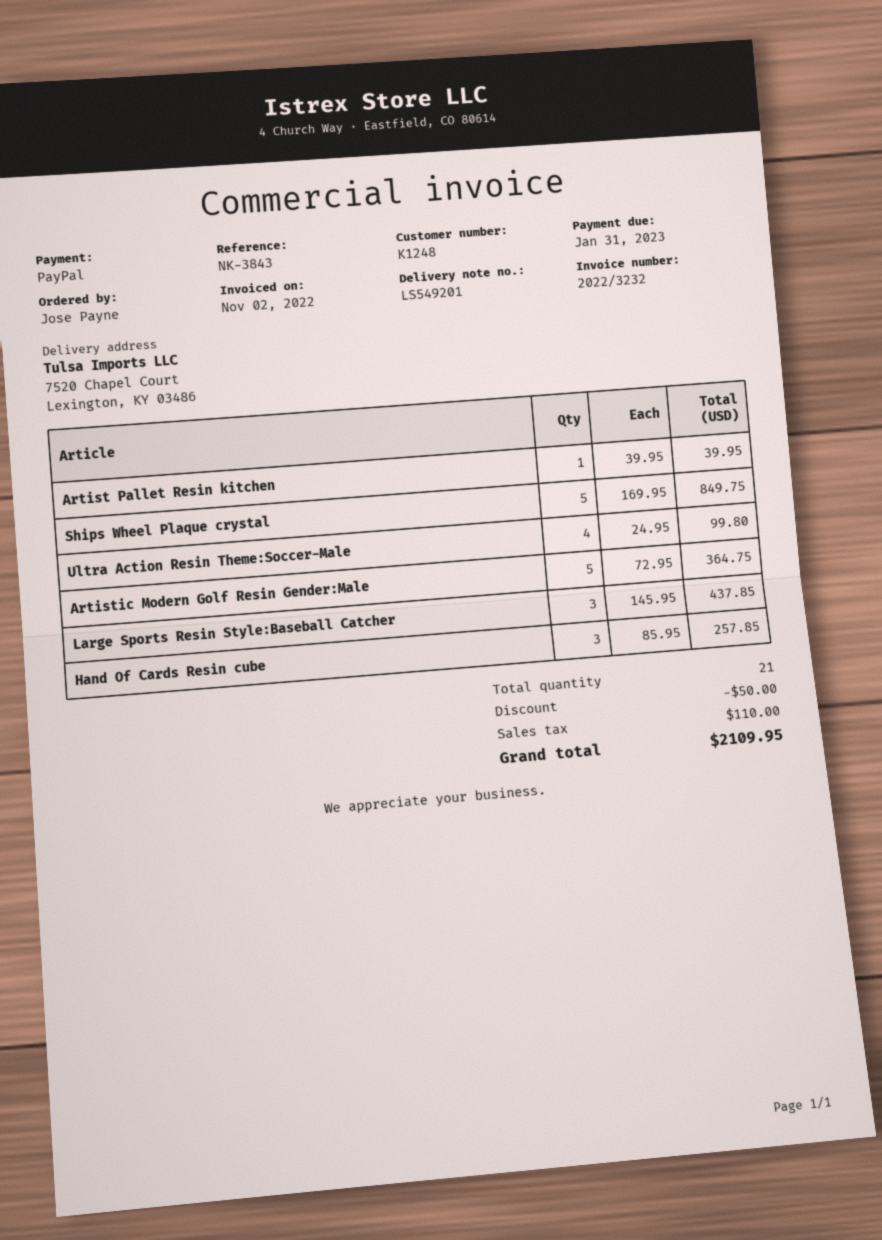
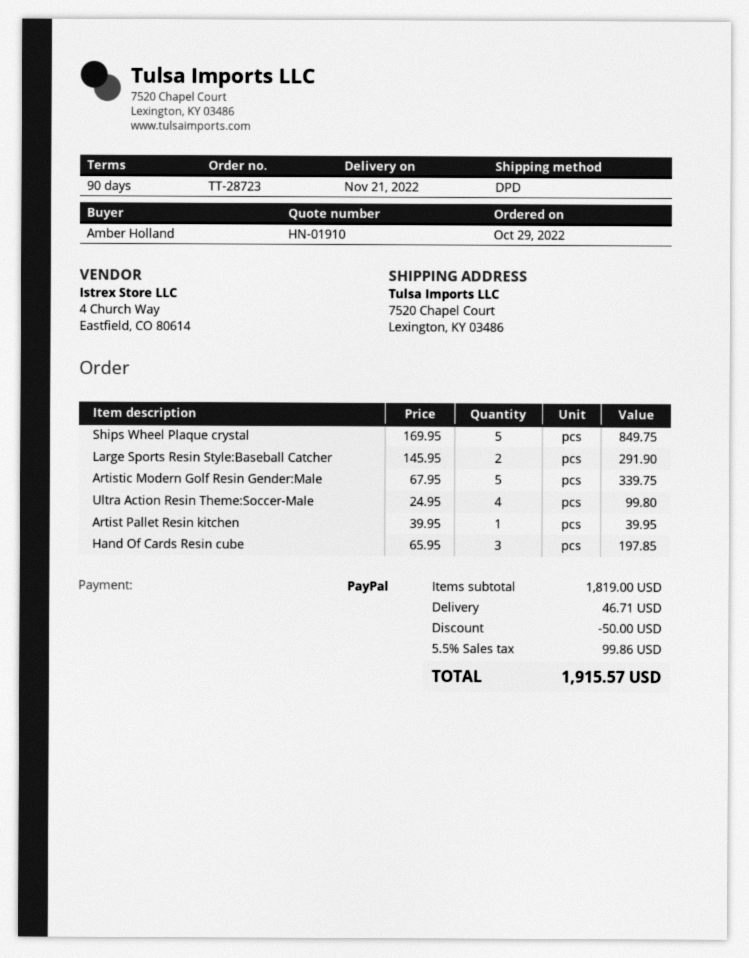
ordered by: Jose Payne -> Amber Holland
Artistic Modern Golf Resin Gender:Male: 5 x 72.95 = 364.75 -> 5 x 67.95 = 339.75
Large Sports Resin Style:Baseball Catcher: 3 x 145.95 = 437.85 -> 2 x 145.95 = 291.90
Hand Of Cards Resin cube: 3 x 85.95 = 257.85 -> 3 x 65.95 = 197.85
shipping: none -> 46.71
tax: 110.00 -> 99.86
total: 2109.95 -> 1915.57

